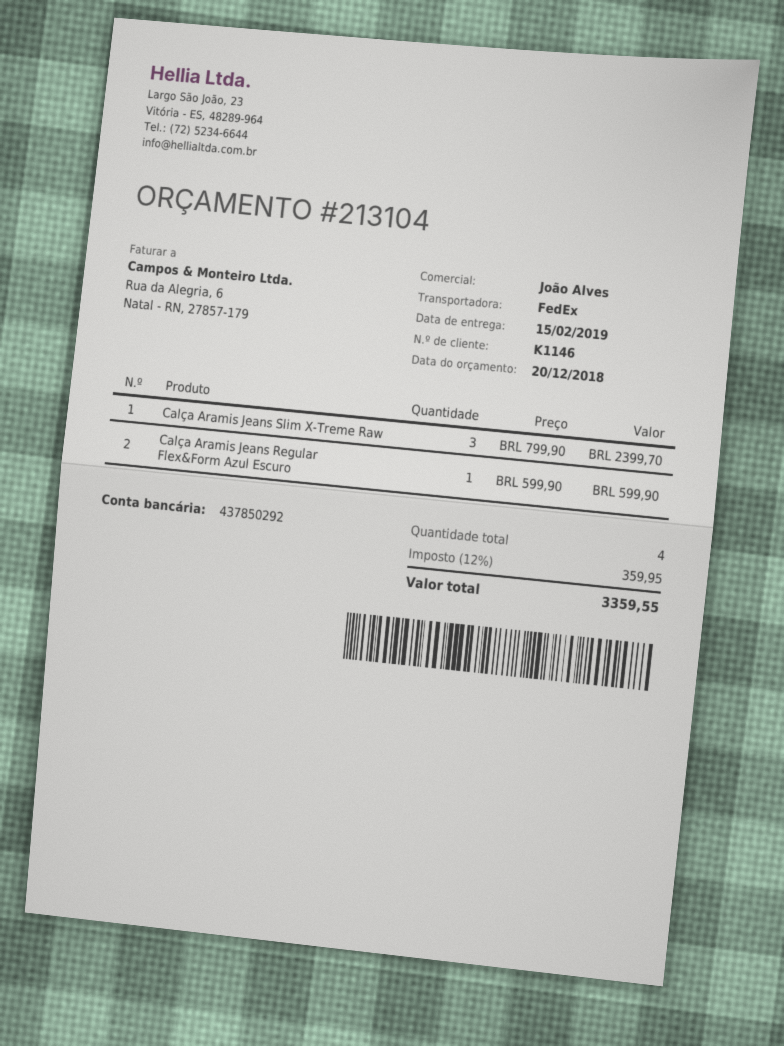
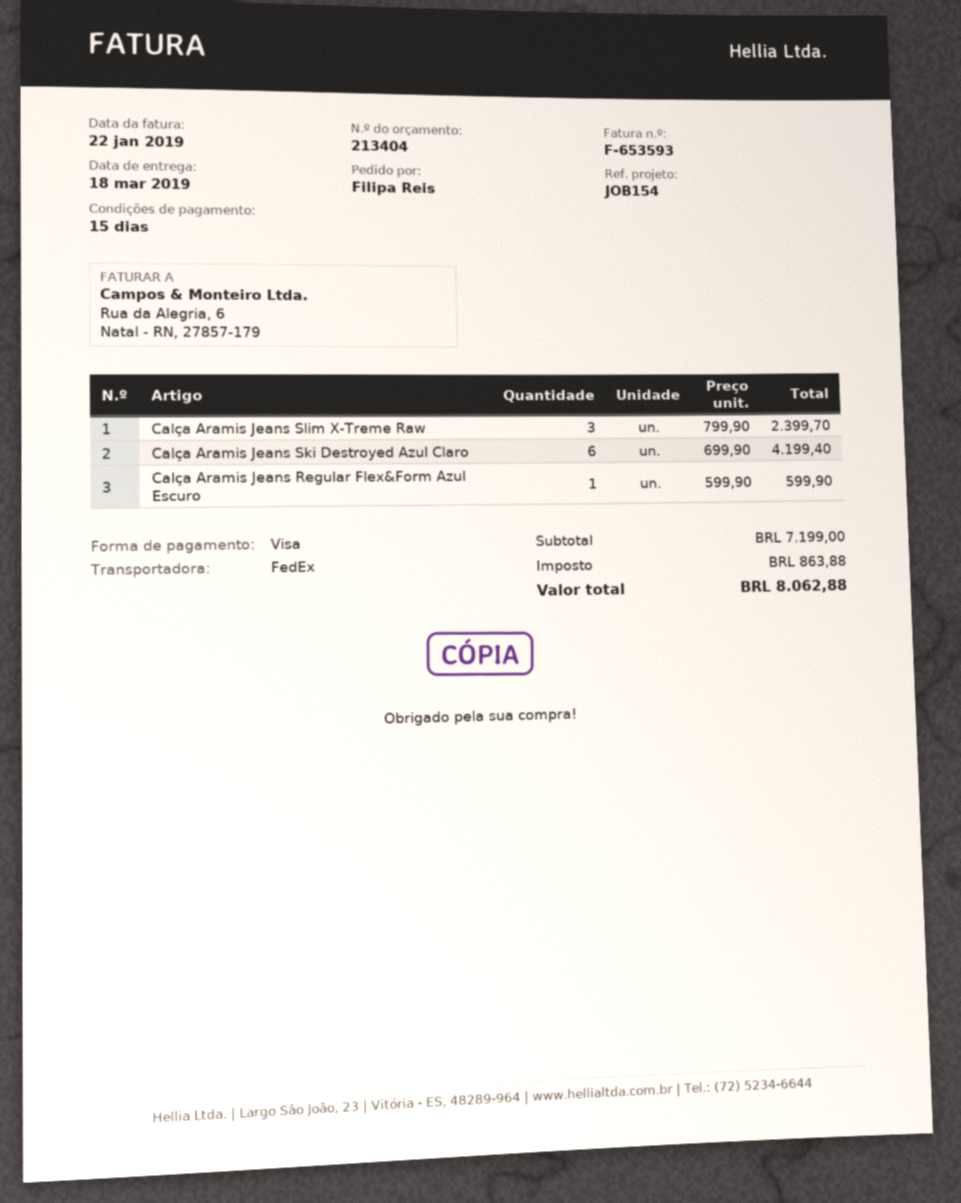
quote number: 213104 -> 213404
delivery date: 2019-02-15 -> 2019-03-18
Calça Aramis Jeans Ski Destroyed Azul Claro: none -> 6 x 699.90 = 4199.40
tax: 359.95 -> 863.88
total: 3359.55 -> 8062.88

